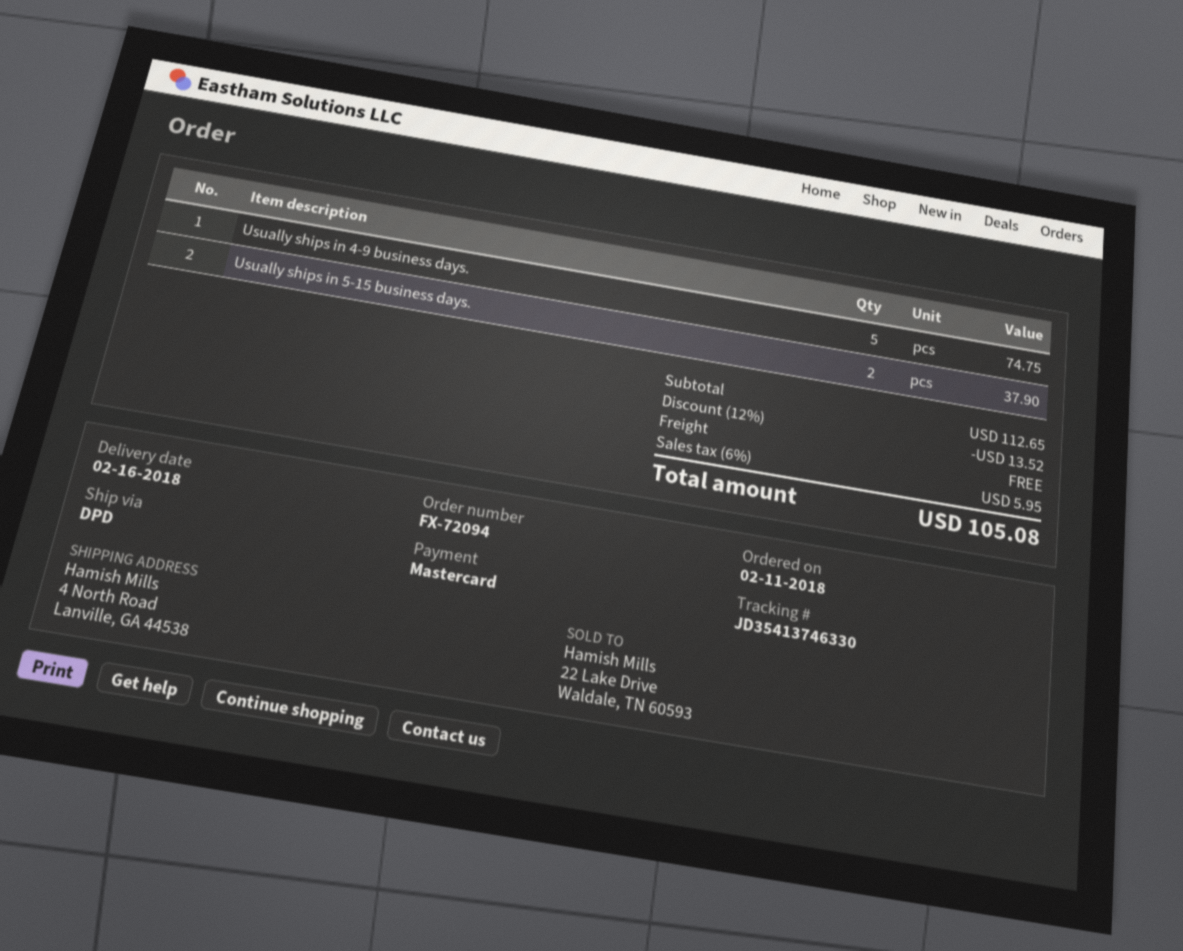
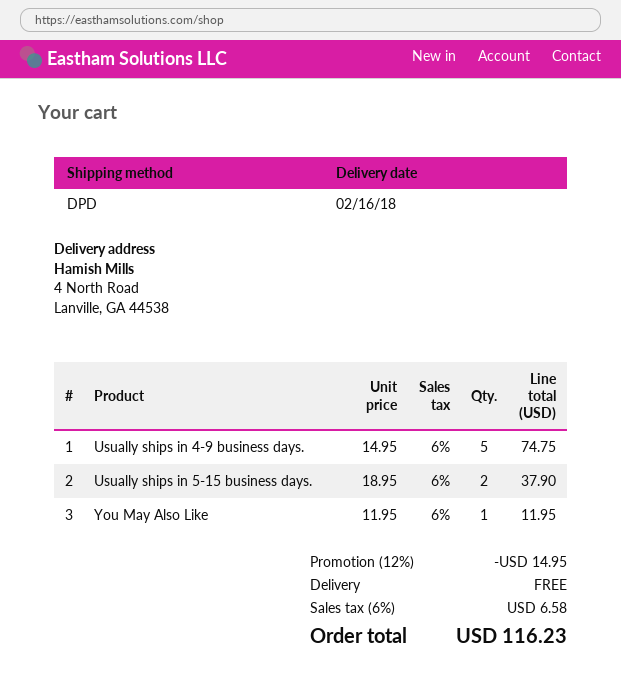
You May Also Like: none -> 1 for 11.95
discount: 12% = 13.52 -> 12% = 14.95
tax: 6% = 5.95 -> 6% = 6.58
total: 105.08 -> 116.23

